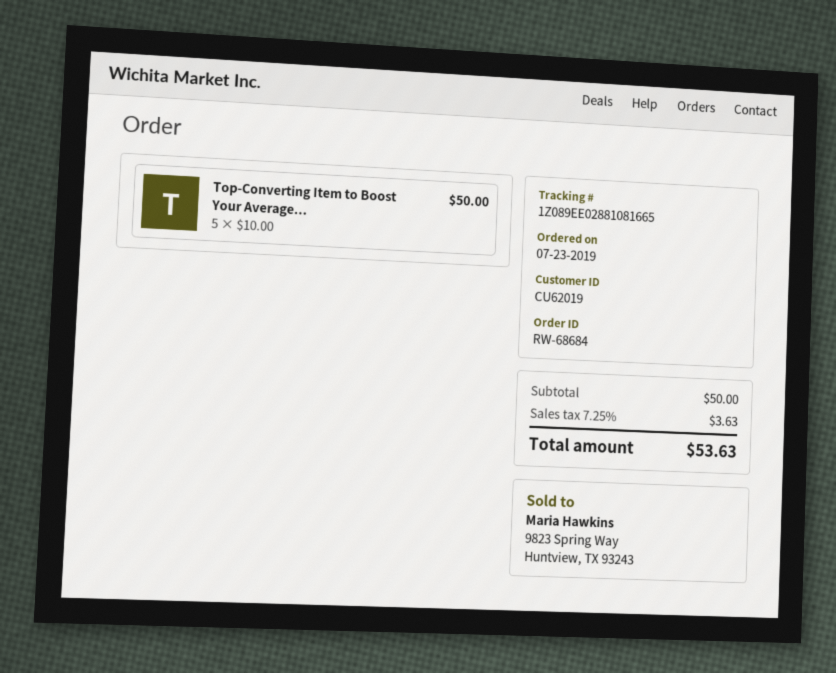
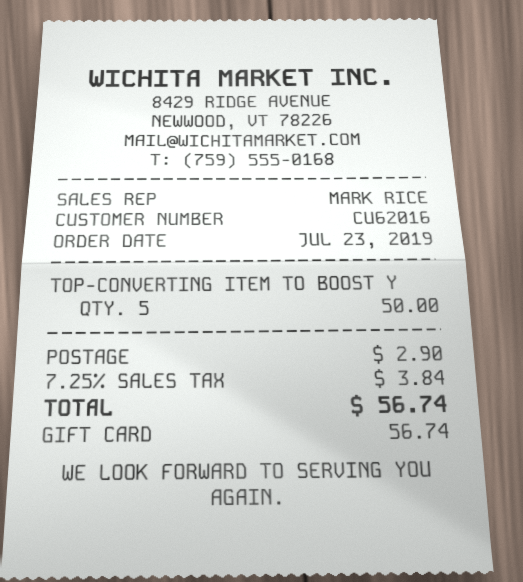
customer number: CU62019 -> CU62016
shipping: none -> 2.90
tax: 7.25% = 3.63 -> 7.25% = 3.84
total: 53.63 -> 56.74

